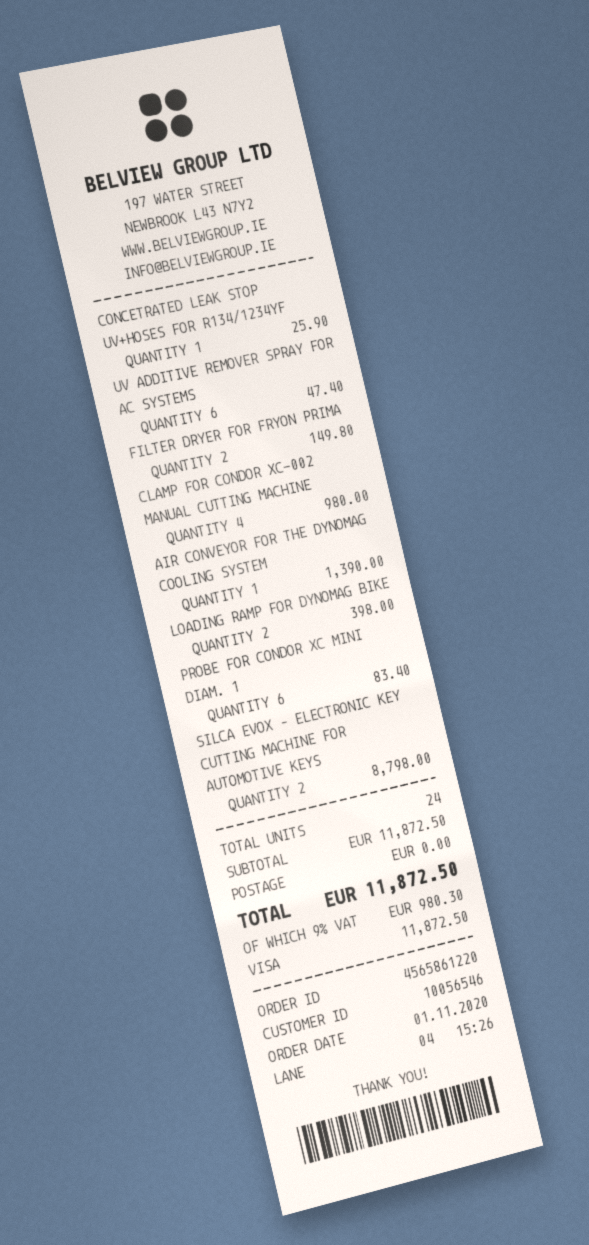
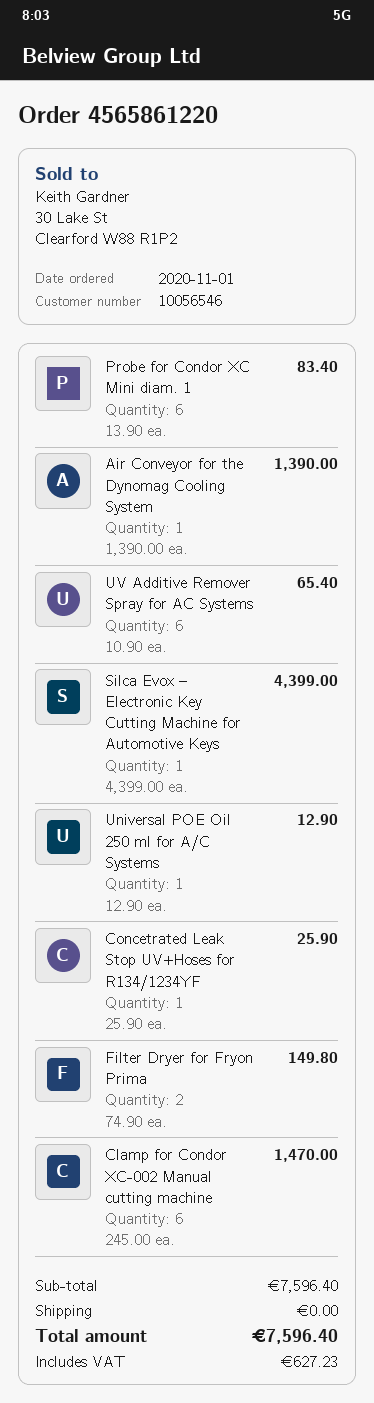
UV ADDITIVE REMOVER SPRAY FOR AC SYSTEMS: 6 for 47.40 -> 6 for 65.40
CLAMP FOR CONDOR XC-002 MANUAL CUTTING MACHINE: 4 for 980.00 -> 6 for 1470.00
LOADING RAMP FOR DYNOMAG BIKE: 2 for 398.00 -> none
SILCA EVOX – ELECTRONIC KEY CUTTING MACHINE FOR AUTOMOTIVE KEYS: 2 for 8798.00 -> 1 for 4399.00
Universal POE Oil 250 ml for A/C Systems: none -> 1 for 12.90
subtotal: 11872.50 -> 7596.40
tax: 980.30 -> 627.23
total: 11872.50 -> 7596.40

